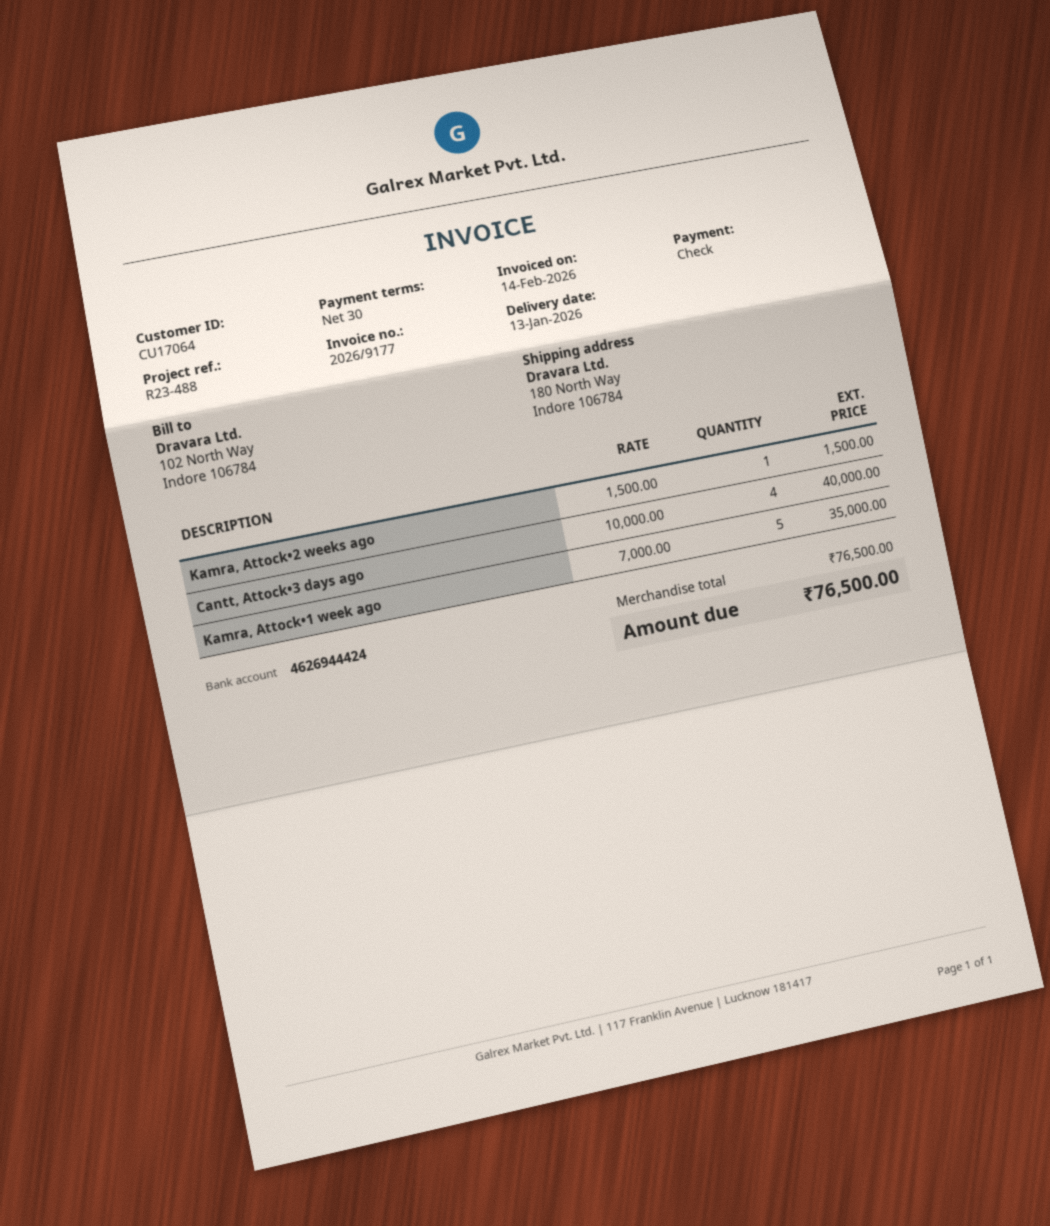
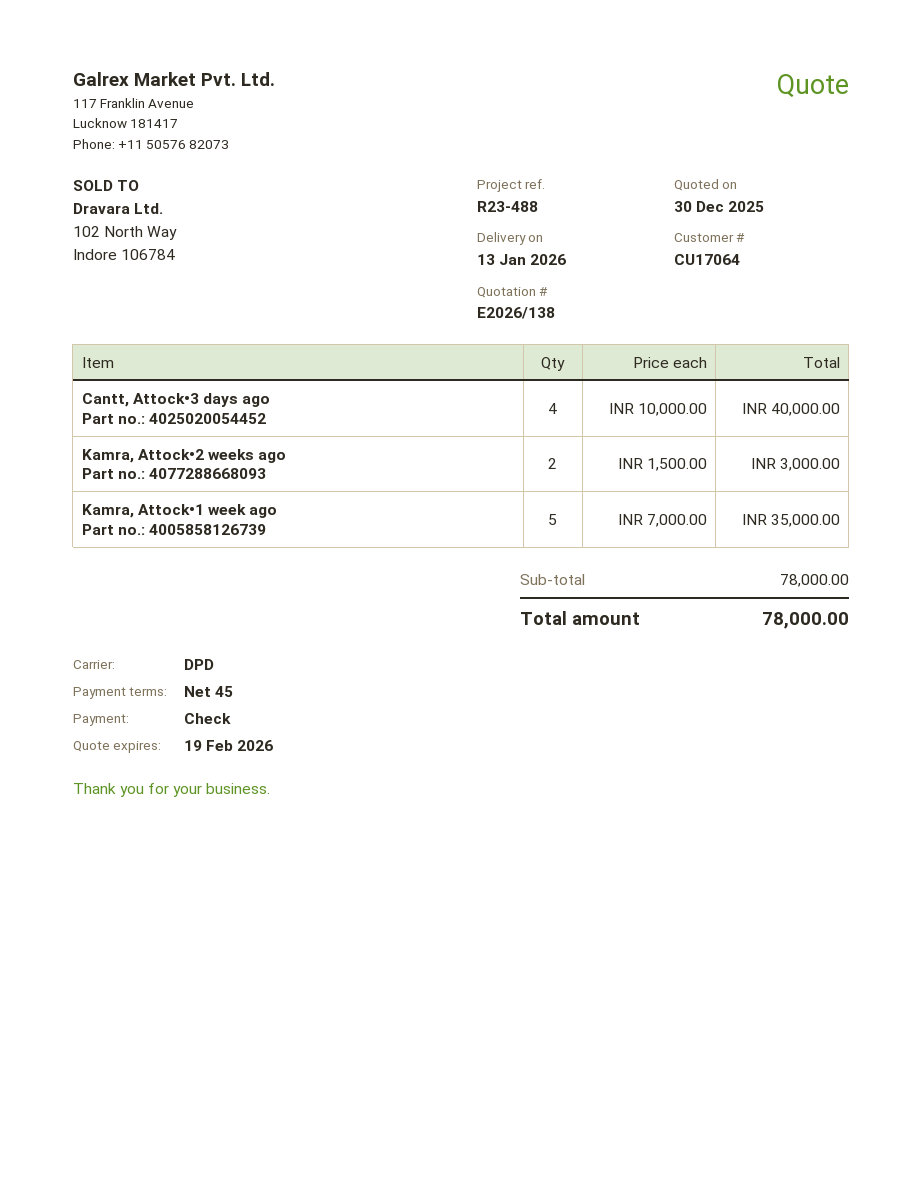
payment terms: 30 days -> 45 days
Kamra, Attock•2 weeks ago: 1 x 1500.00 = 1500.00 -> 2 x 1500.00 = 3000.00
subtotal: 76500.00 -> 78000.00
total: 76500.00 -> 78000.00

